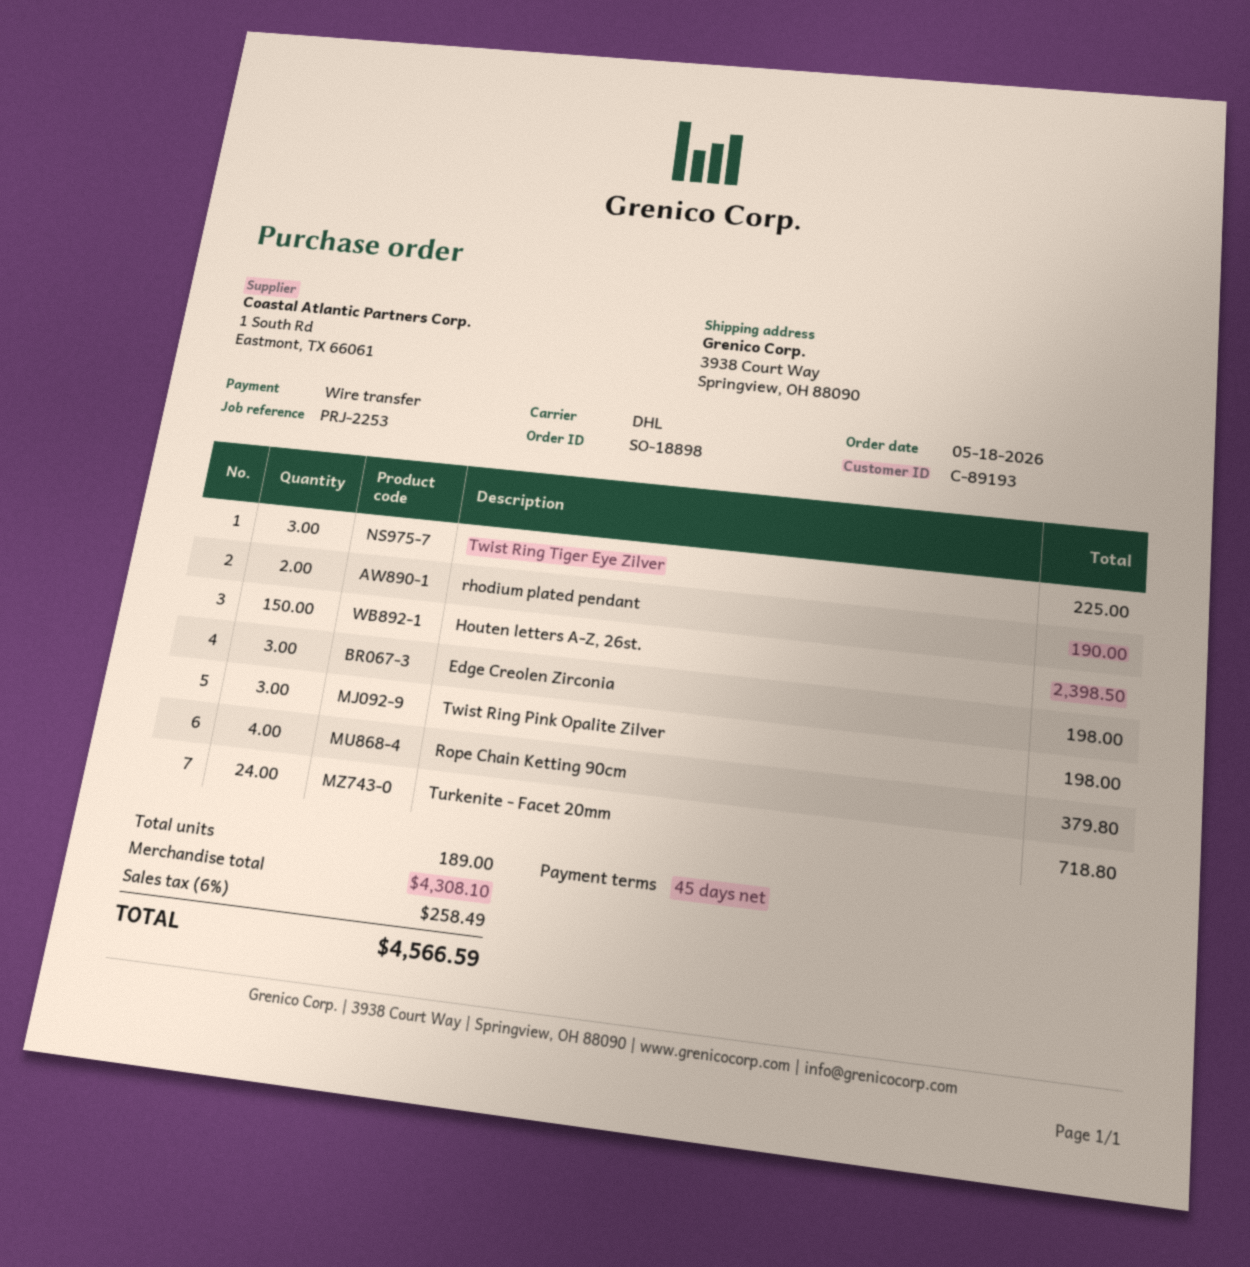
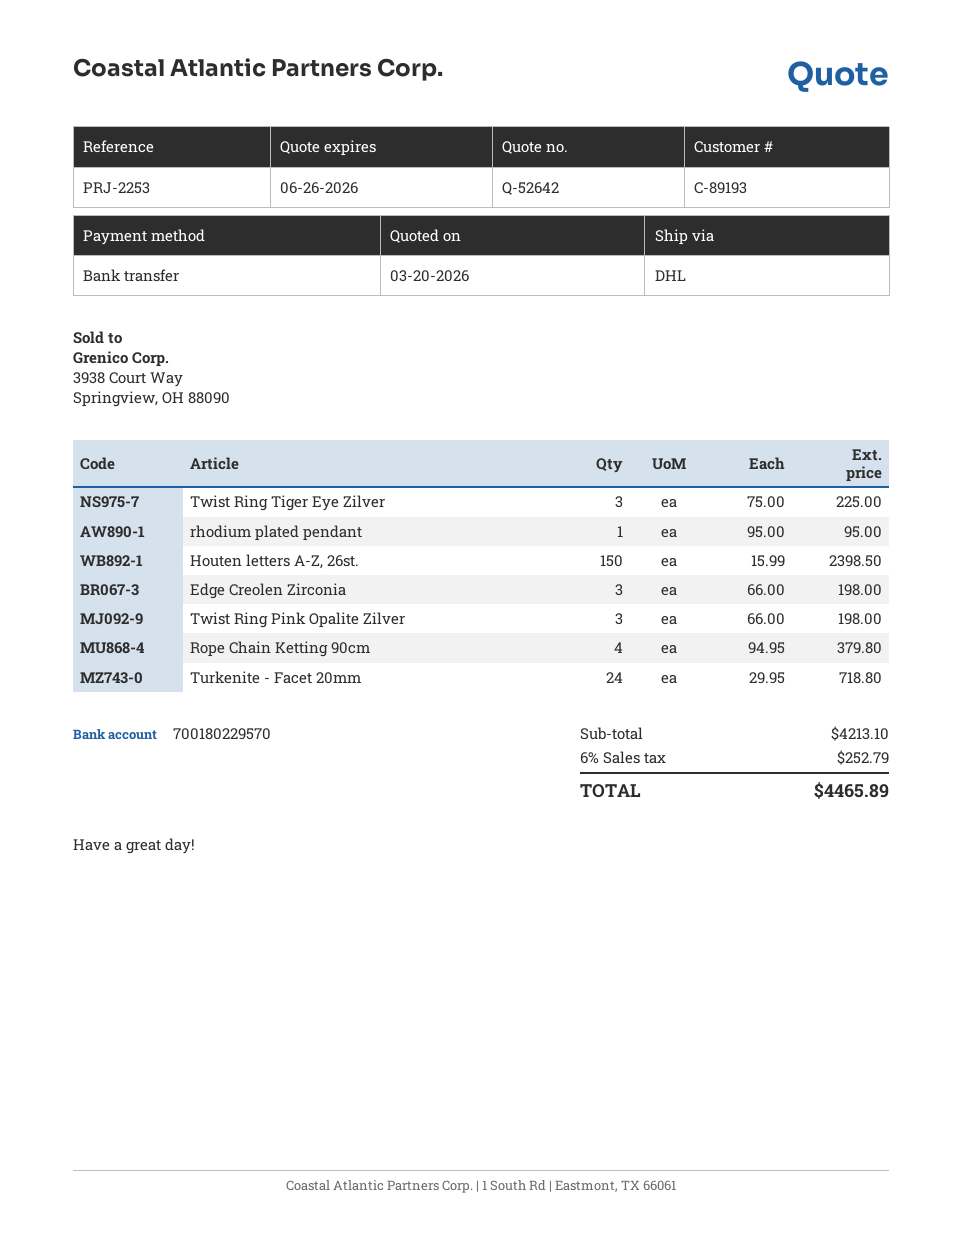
rhodium plated pendant: 2 for 190.00 -> 1 for 95.00
subtotal: 4308.10 -> 4213.10
tax: 6% = 258.49 -> 6% = 252.79
total: 4566.59 -> 4465.89

